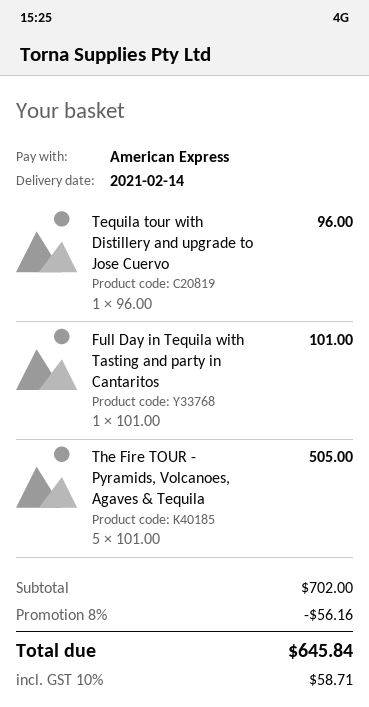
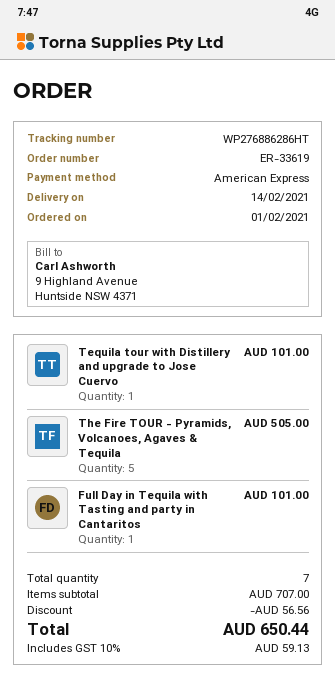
Tequila tour with Distillery and upgrade to Jose Cuervo: 1 for 96.00 -> 1 for 101.00
subtotal: 702.00 -> 707.00
discount: 56.16 -> 56.56
tax: 10% = 58.71 -> 10% = 59.13
total: 645.84 -> 650.44

